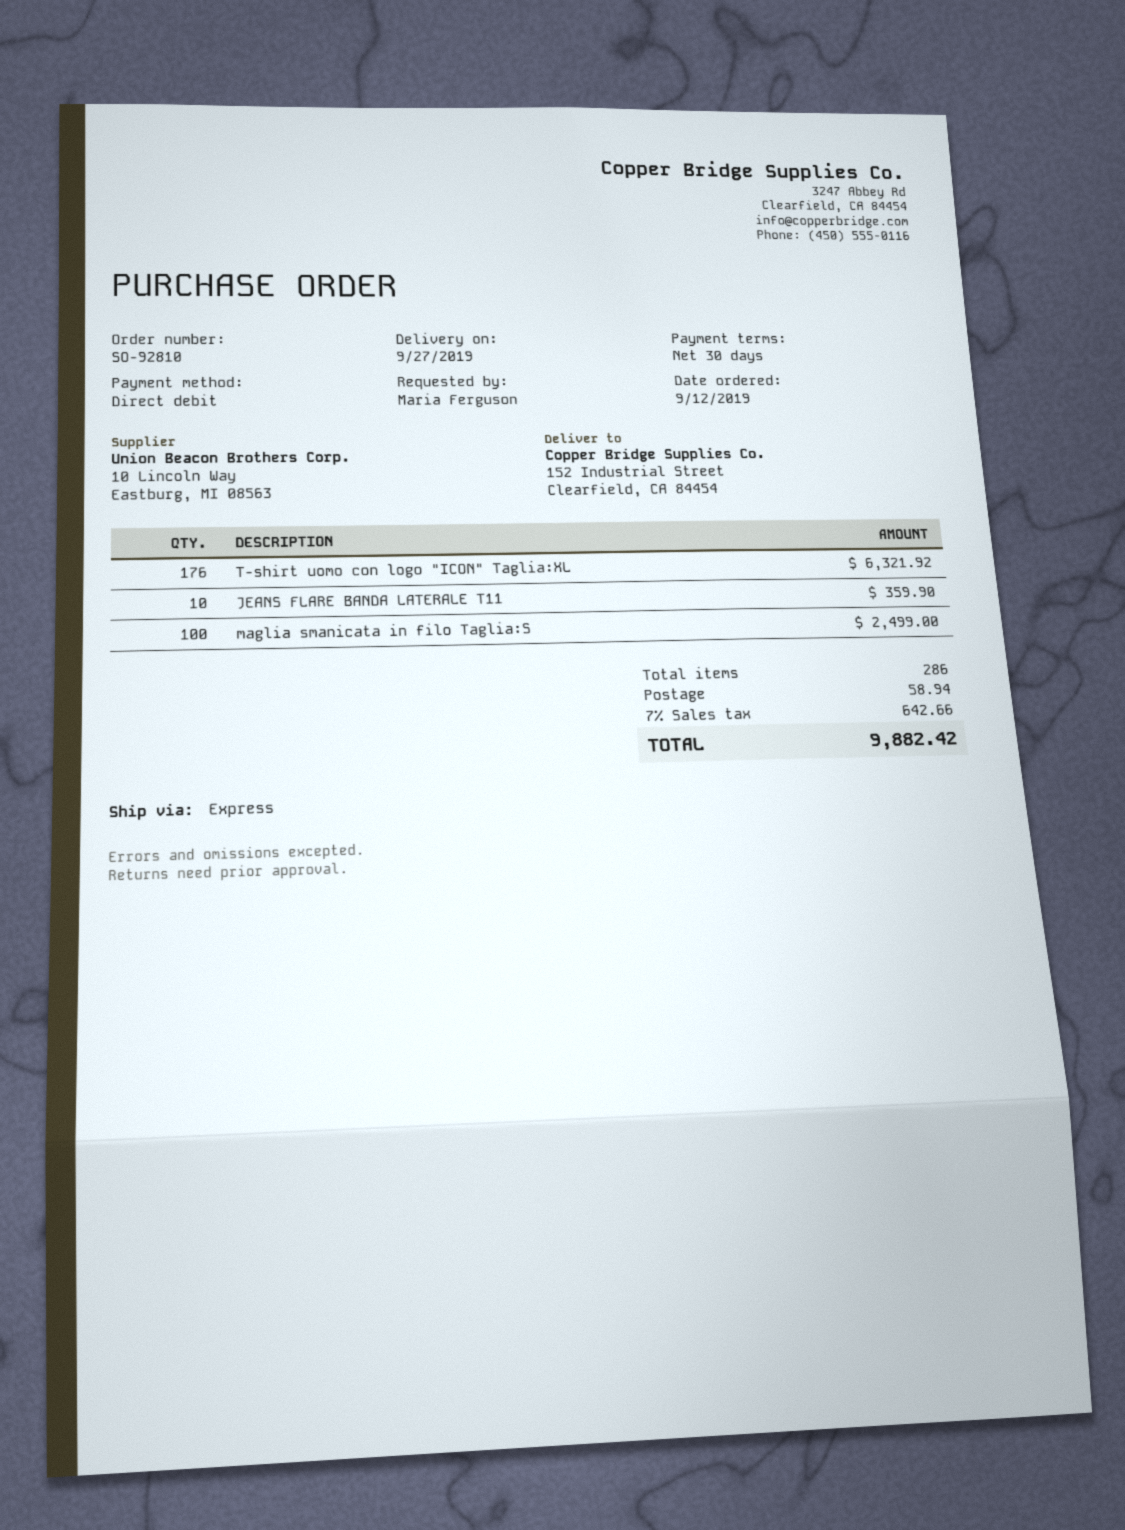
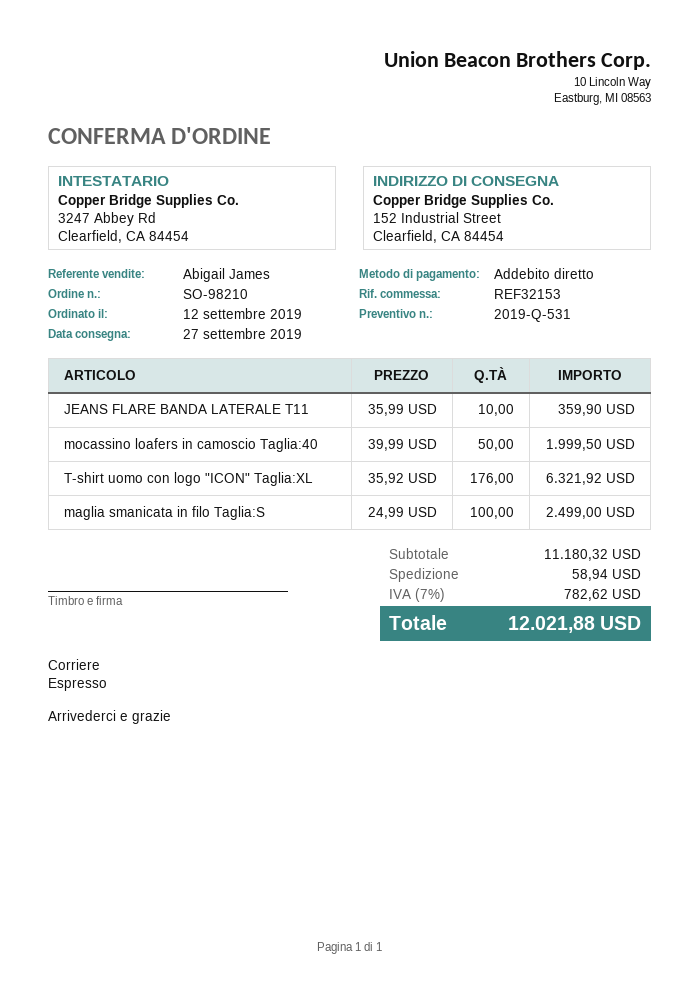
order number: SO-92810 -> SO-98210
mocassino loafers in camoscio Taglia:40: none -> 50 for 1999.50
tax: 7% = 642.66 -> 7% = 782.62
total: 9882.42 -> 12021.88

